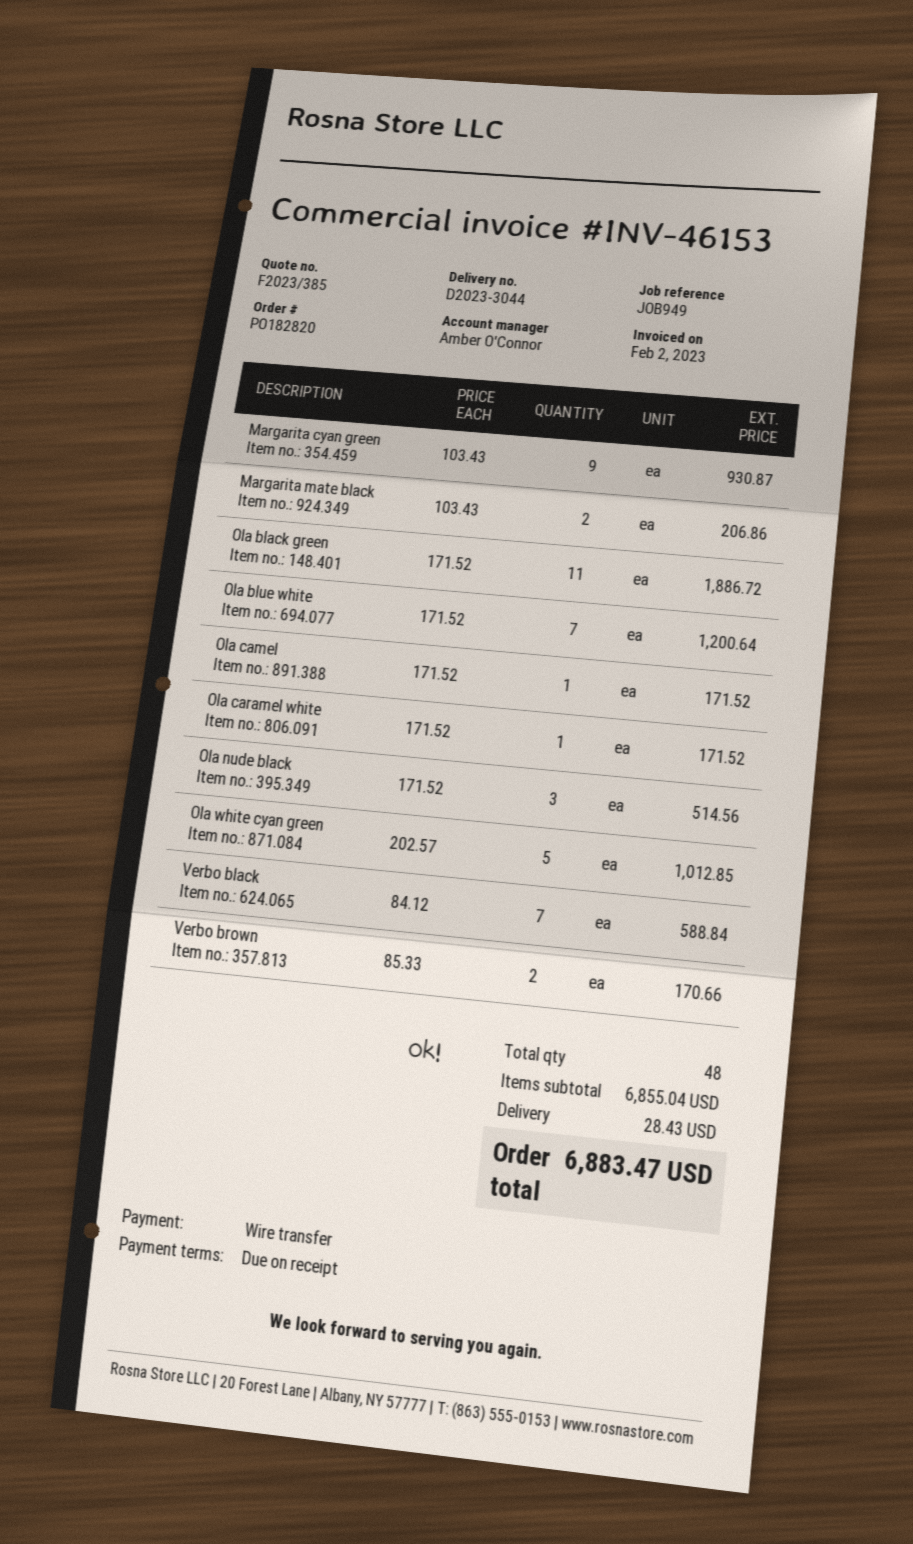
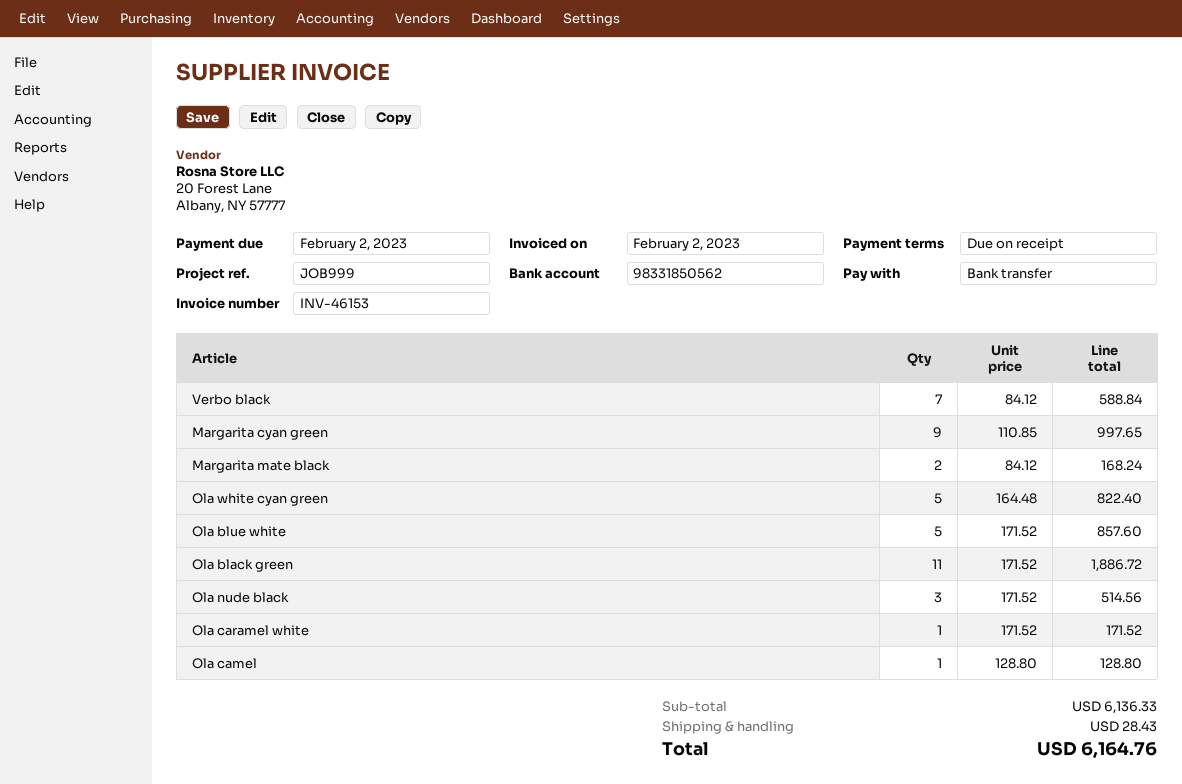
reference: JOB949 -> JOB999
Margarita cyan green: 9 x 103.43 = 930.87 -> 9 x 110.85 = 997.65
Margarita mate black: 2 x 103.43 = 206.86 -> 2 x 84.12 = 168.24
Ola blue white: 7 x 171.52 = 1200.64 -> 5 x 171.52 = 857.60
Ola camel: 1 x 171.52 = 171.52 -> 1 x 128.80 = 128.80
Ola white cyan green: 5 x 202.57 = 1012.85 -> 5 x 164.48 = 822.40
Verbo brown: 2 x 85.33 = 170.66 -> none
subtotal: 6855.04 -> 6136.33
total: 6883.47 -> 6164.76

